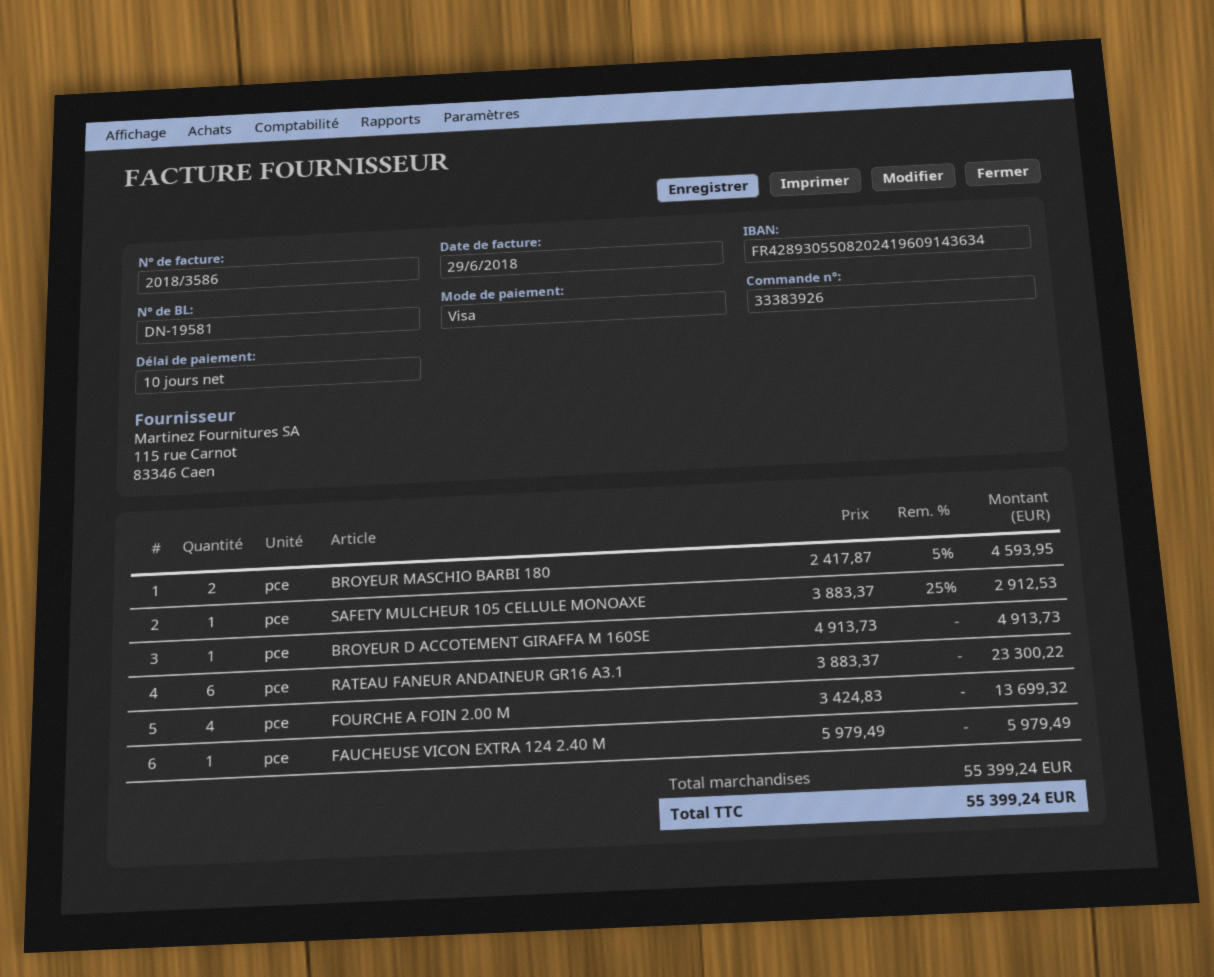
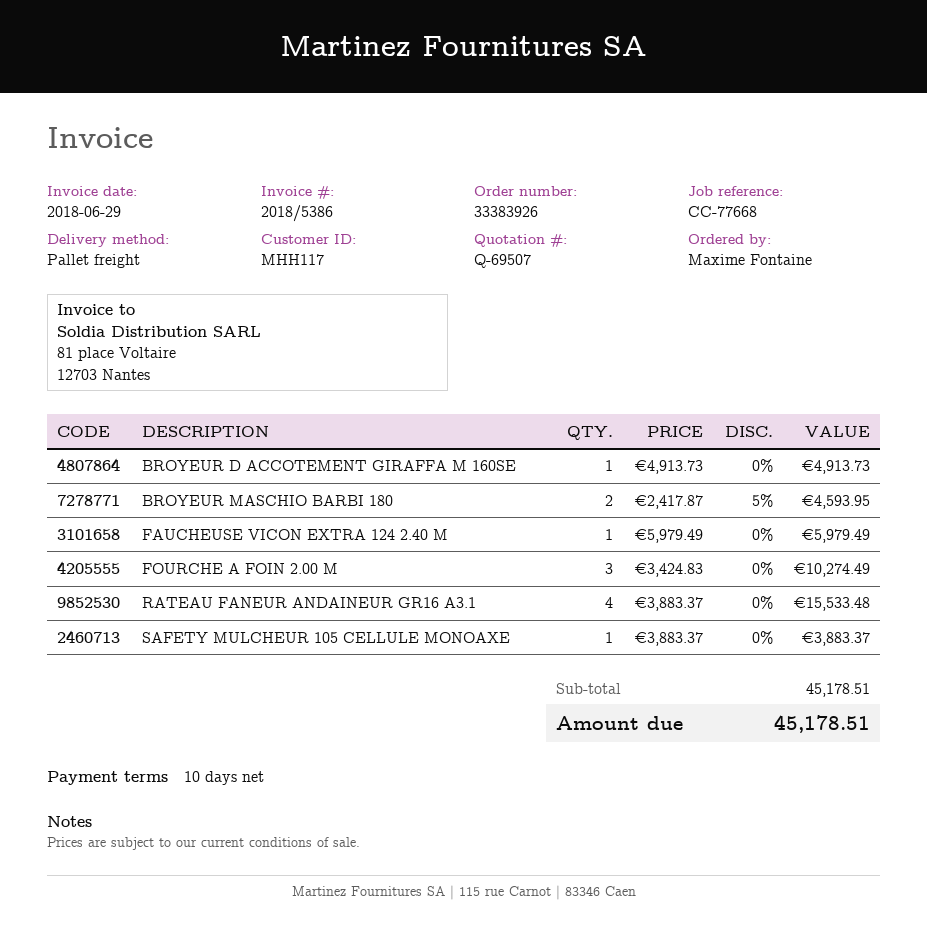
invoice number: 2018/3586 -> 2018/5386
SAFETY MULCHEUR 105 CELLULE MONOAXE: 1 x 3883.37 - 25% = 2912.53 -> 1 x 3883.37 = 3883.37
RATEAU FANEUR ANDAINEUR GR16 A3.1: 6 x 3883.37 = 23300.22 -> 4 x 3883.37 = 15533.48
FOURCHE A FOIN 2.00 M: 4 x 3424.83 = 13699.32 -> 3 x 3424.83 = 10274.49
subtotal: 55399.24 -> 45178.51
total: 55399.24 -> 45178.51

